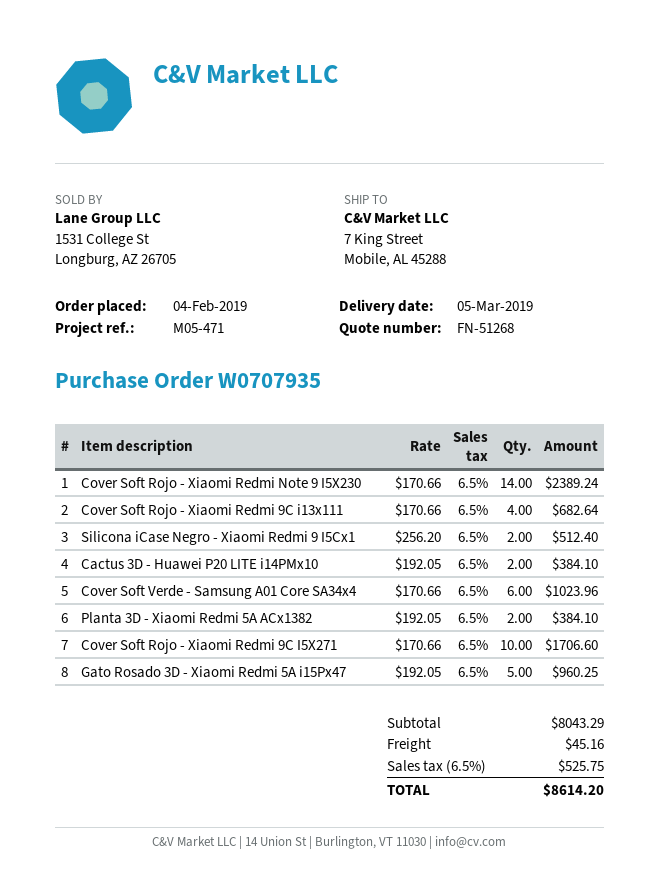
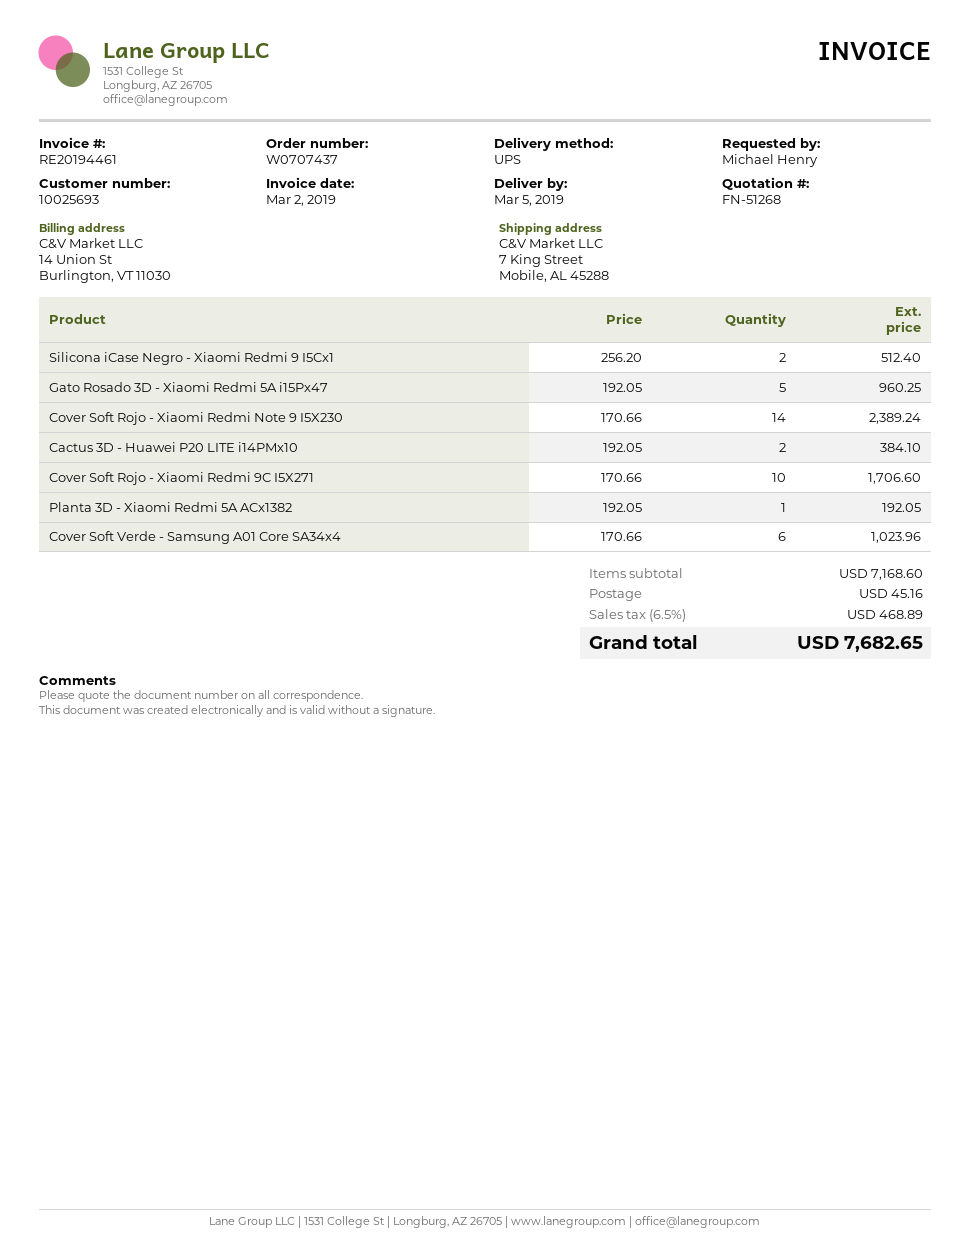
order number: W0707935 -> W0707437
Cover Soft Rojo - Xiaomi Redmi 9C i13x111: 4 x 170.66 = 682.64 -> none
Planta 3D - Xiaomi Redmi 5A ACx1382: 2 x 192.05 = 384.10 -> 1 x 192.05 = 192.05
subtotal: 8043.29 -> 7168.60
tax: 6.5% = 525.75 -> 6.5% = 468.89
total: 8614.20 -> 7682.65

